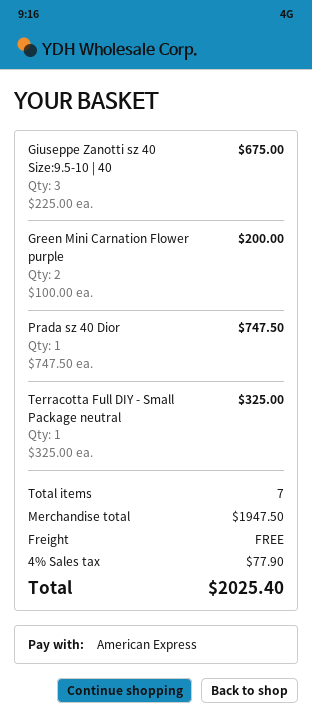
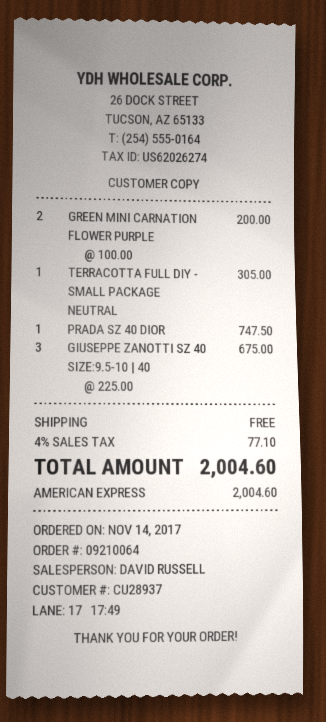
Terracotta Full DIY - Small Package neutral: 1 x 325.00 = 325.00 -> 1 x 305.00 = 305.00
tax: 4% = 77.90 -> 4% = 77.10
total: 2025.40 -> 2004.60

